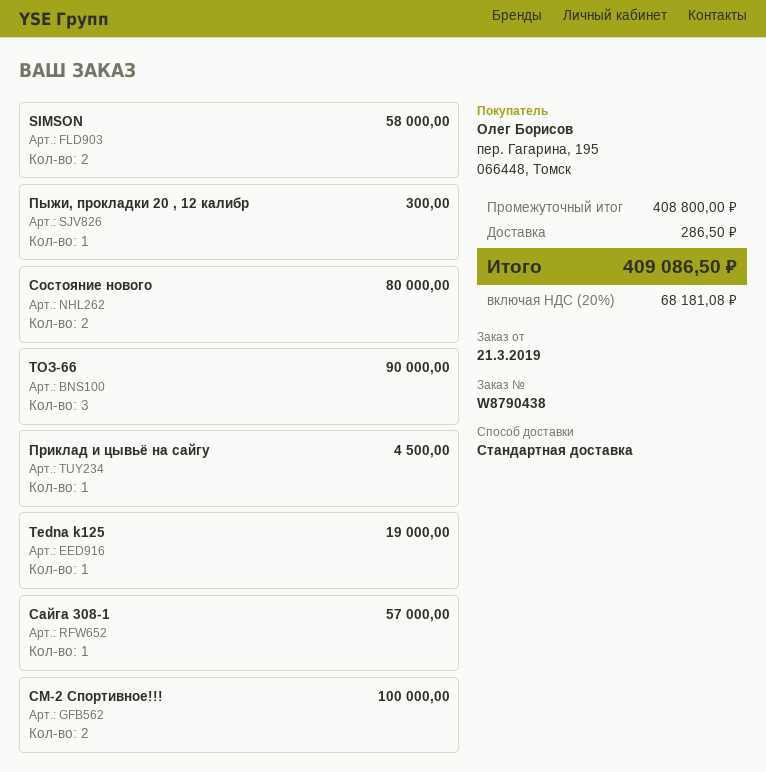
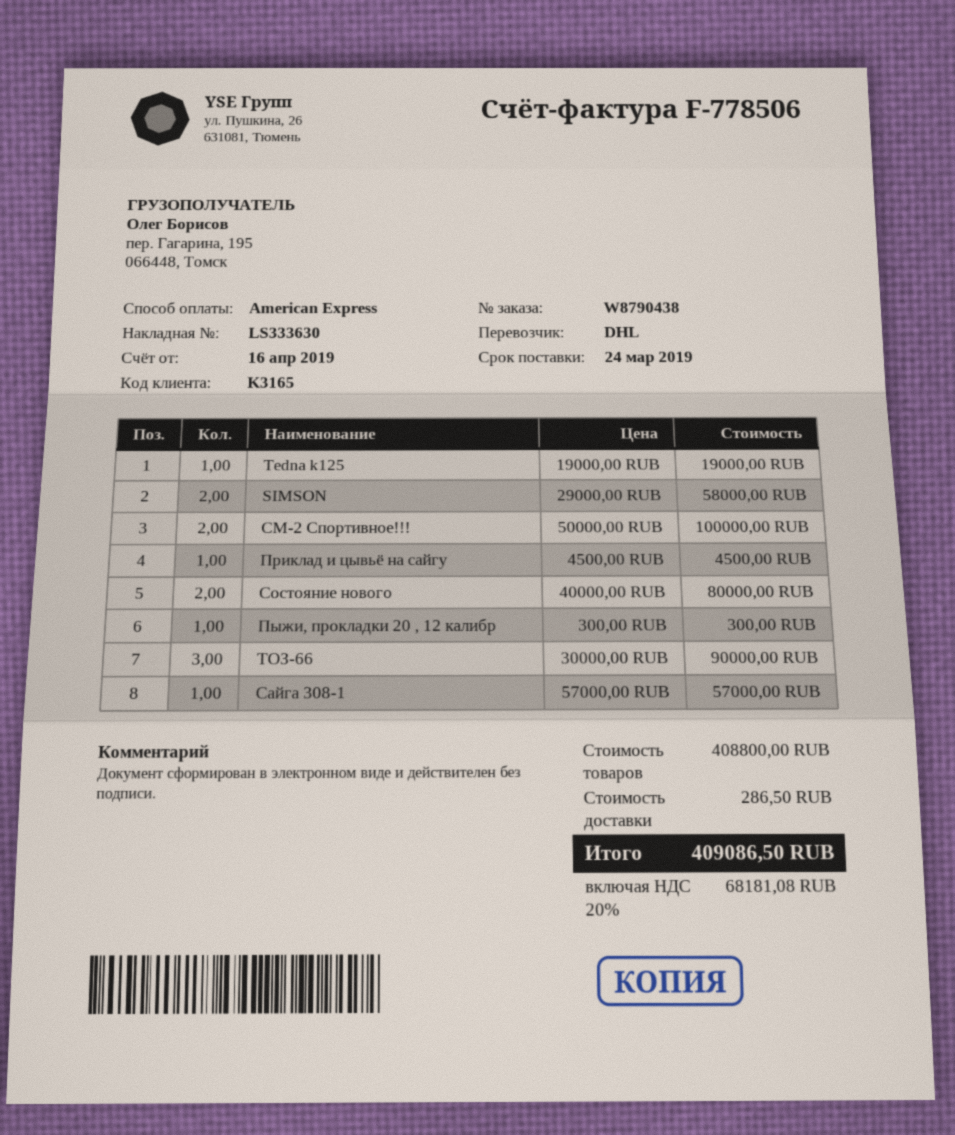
shipping method: standard -> DHL

